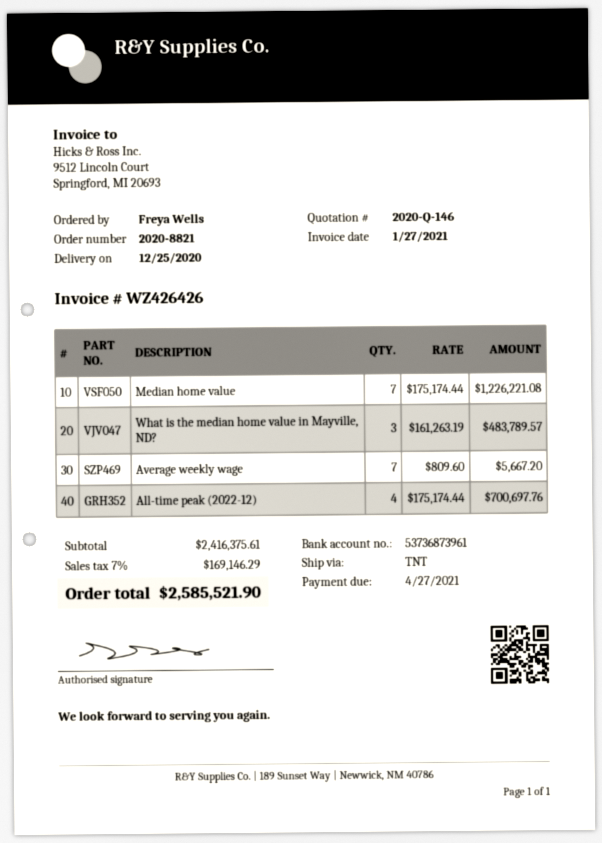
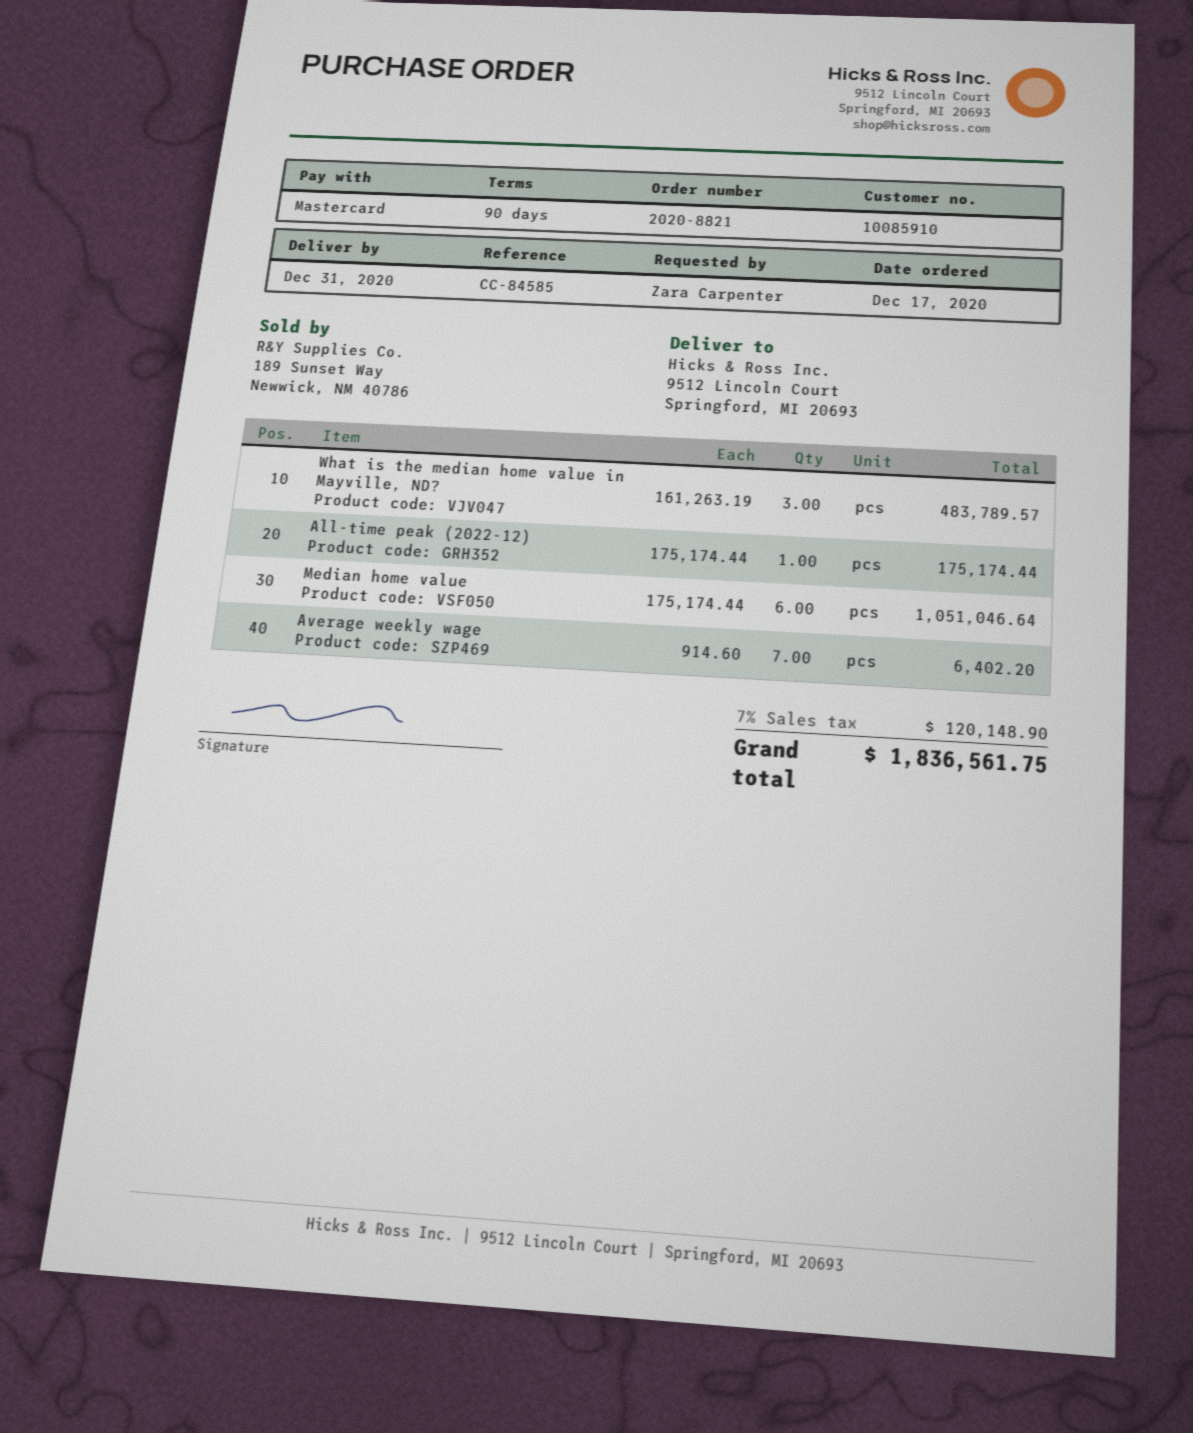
delivery date: 2020-12-25 -> 2020-12-31
ordered by: Freya Wells -> Zara Carpenter
Median home value: 7 x 175174.44 = 1226221.08 -> 6 x 175174.44 = 1051046.64
Average weekly wage: 7 x 809.60 = 5667.20 -> 7 x 914.60 = 6402.20
All-time peak (2022-12): 4 x 175174.44 = 700697.76 -> 1 x 175174.44 = 175174.44
tax: 7% = 169146.29 -> 7% = 120148.90
total: 2585521.90 -> 1836561.75

